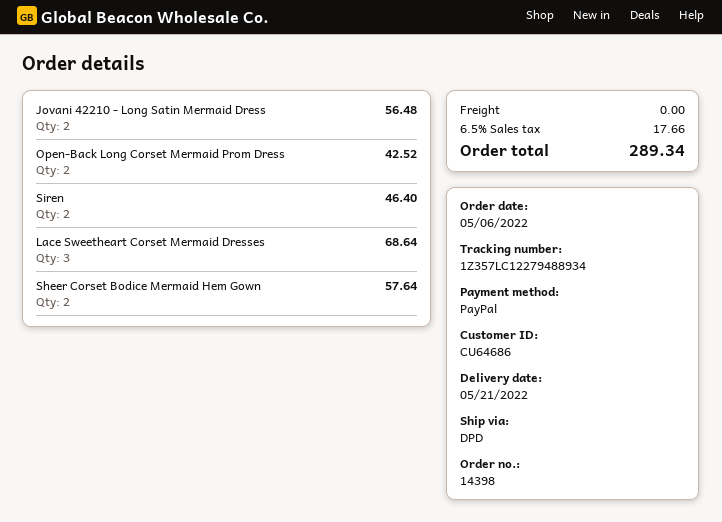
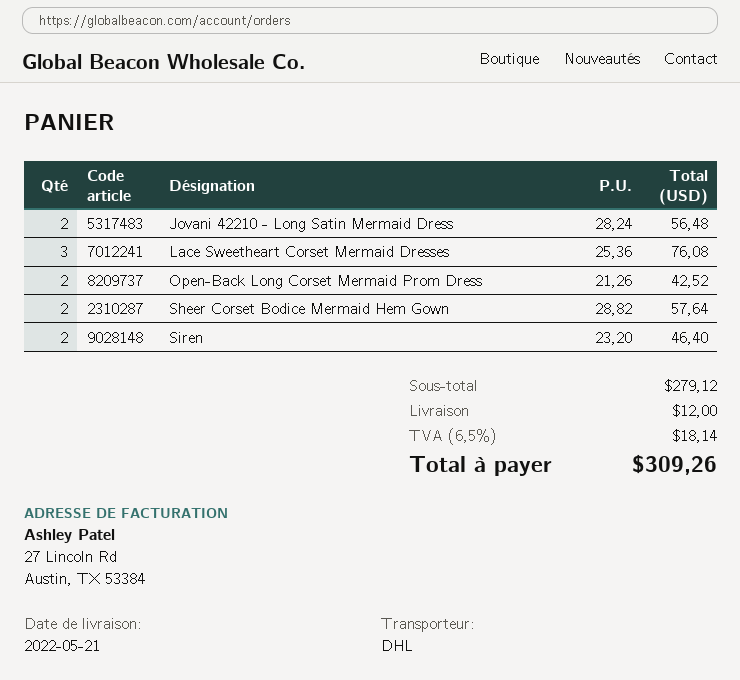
shipping method: DPD -> DHL
Lace Sweetheart Corset Mermaid Dresses: 3 for 68.64 -> 3 for 76.08
shipping: 0.00 -> 12.00
tax: 6.5% = 17.66 -> 6.5% = 18.14
total: 289.34 -> 309.26

